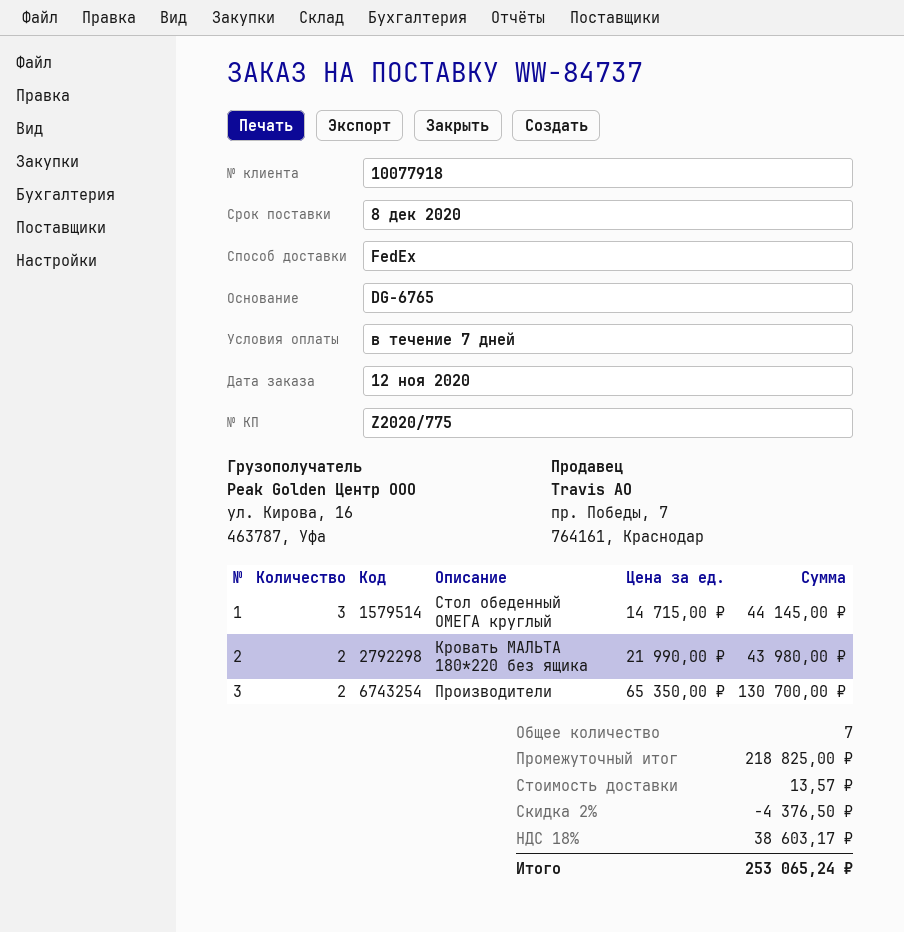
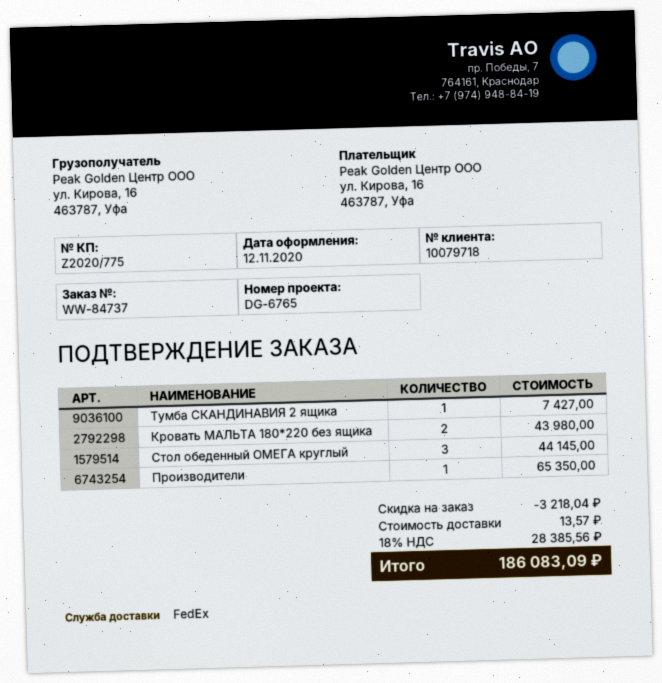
customer number: 10077918 -> 10079718
Производители: 2 for 130700.00 -> 1 for 65350.00
Тумба СКАНДИНАВИЯ 2 ящика: none -> 1 for 7427.00
discount: 4376.50 -> 3218.04
tax: 18% = 38603.17 -> 18% = 28385.56
total: 253065.24 -> 186083.09

